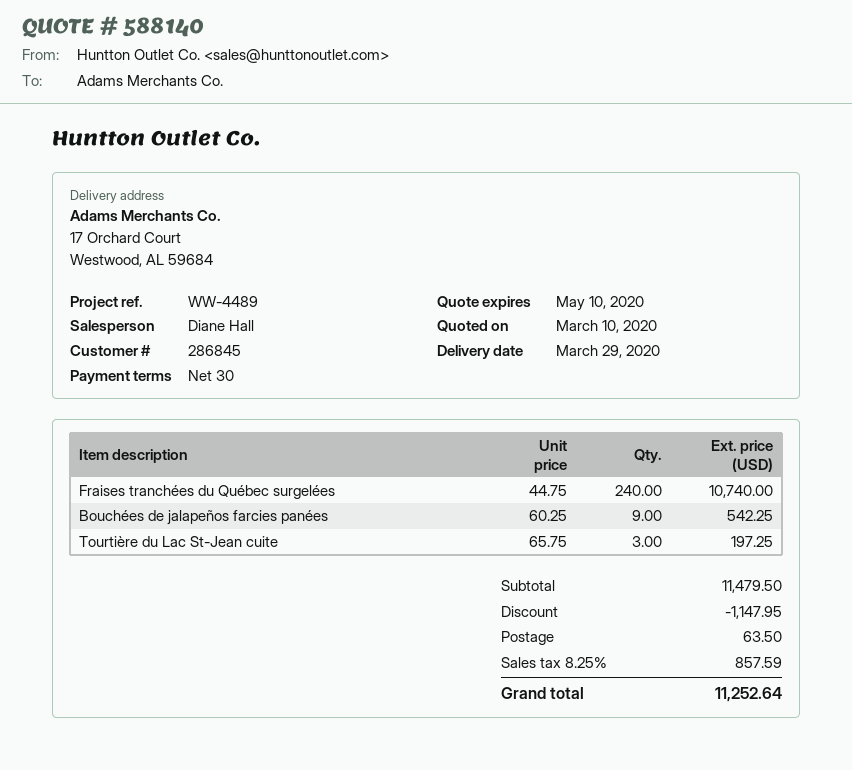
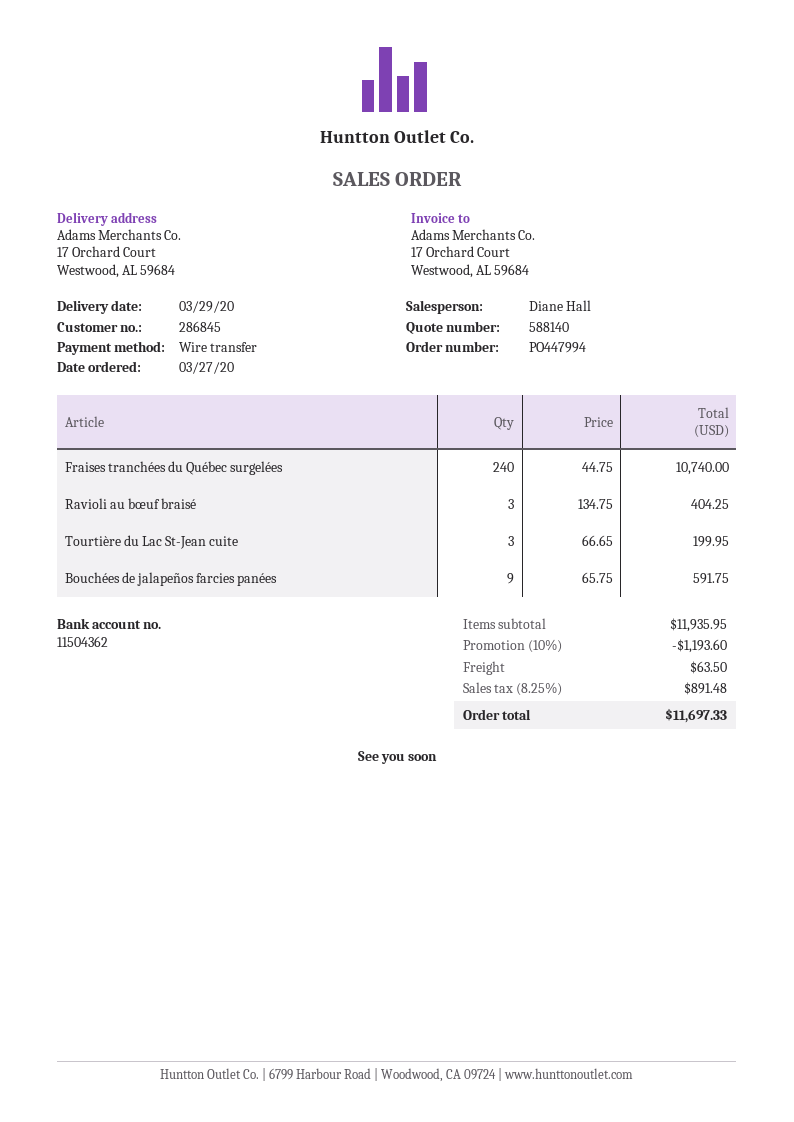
Bouchées de jalapeños farcies panées: 9 x 60.25 = 542.25 -> 9 x 65.75 = 591.75
Tourtière du Lac St-Jean cuite: 3 x 65.75 = 197.25 -> 3 x 66.65 = 199.95
Ravioli au bœuf braisé: none -> 3 x 134.75 = 404.25
subtotal: 11479.50 -> 11935.95
discount: 1147.95 -> 1193.60
tax: 8.25% = 857.59 -> 8.25% = 891.48
total: 11252.64 -> 11697.33

